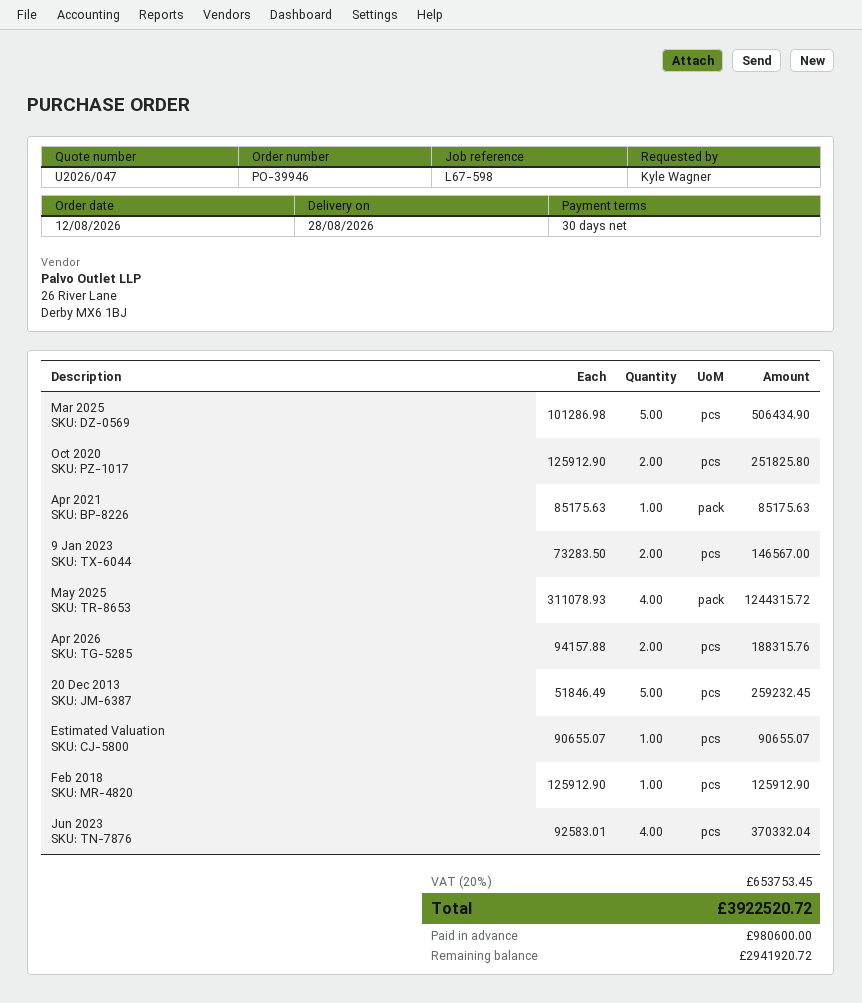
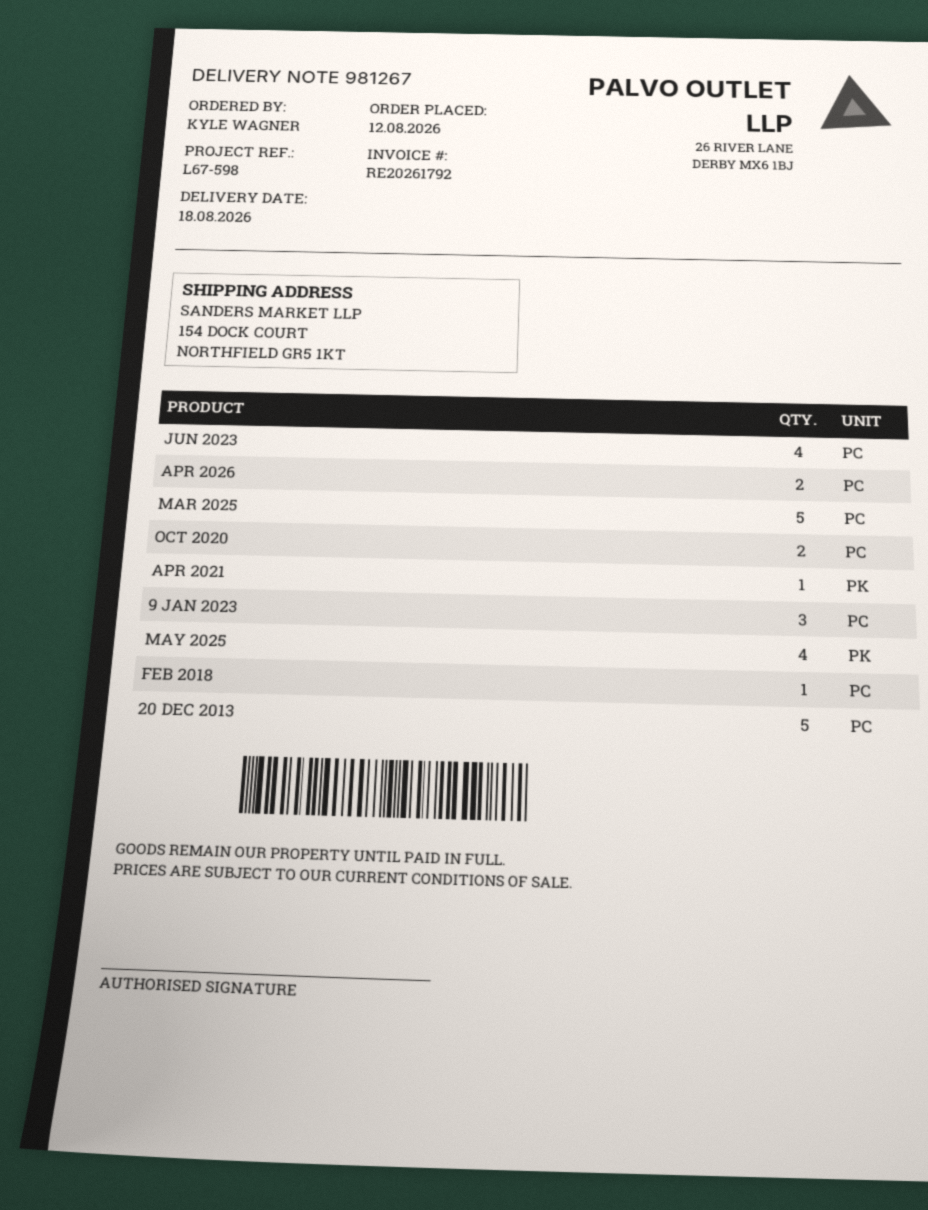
delivery date: 2026-08-28 -> 2026-08-18
9 Jan 2023: 2 -> 3
Estimated Valuation: 1 -> none

